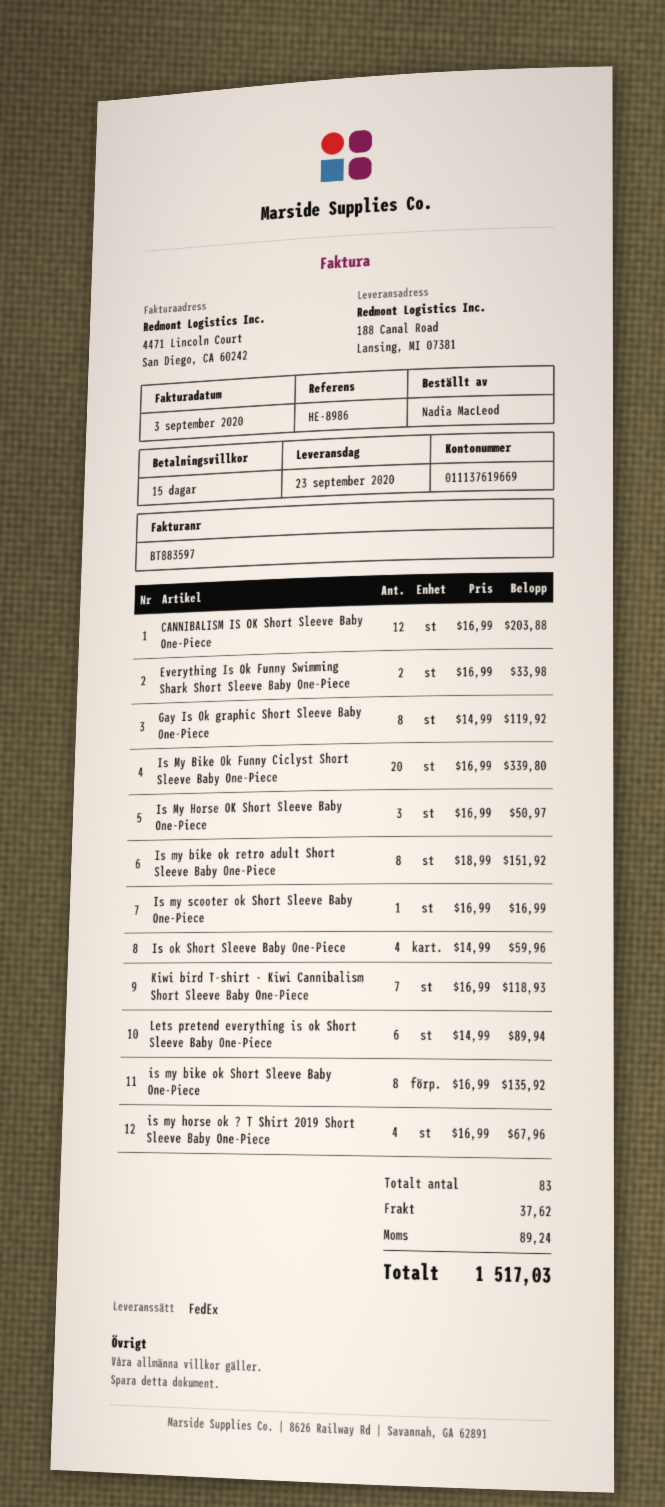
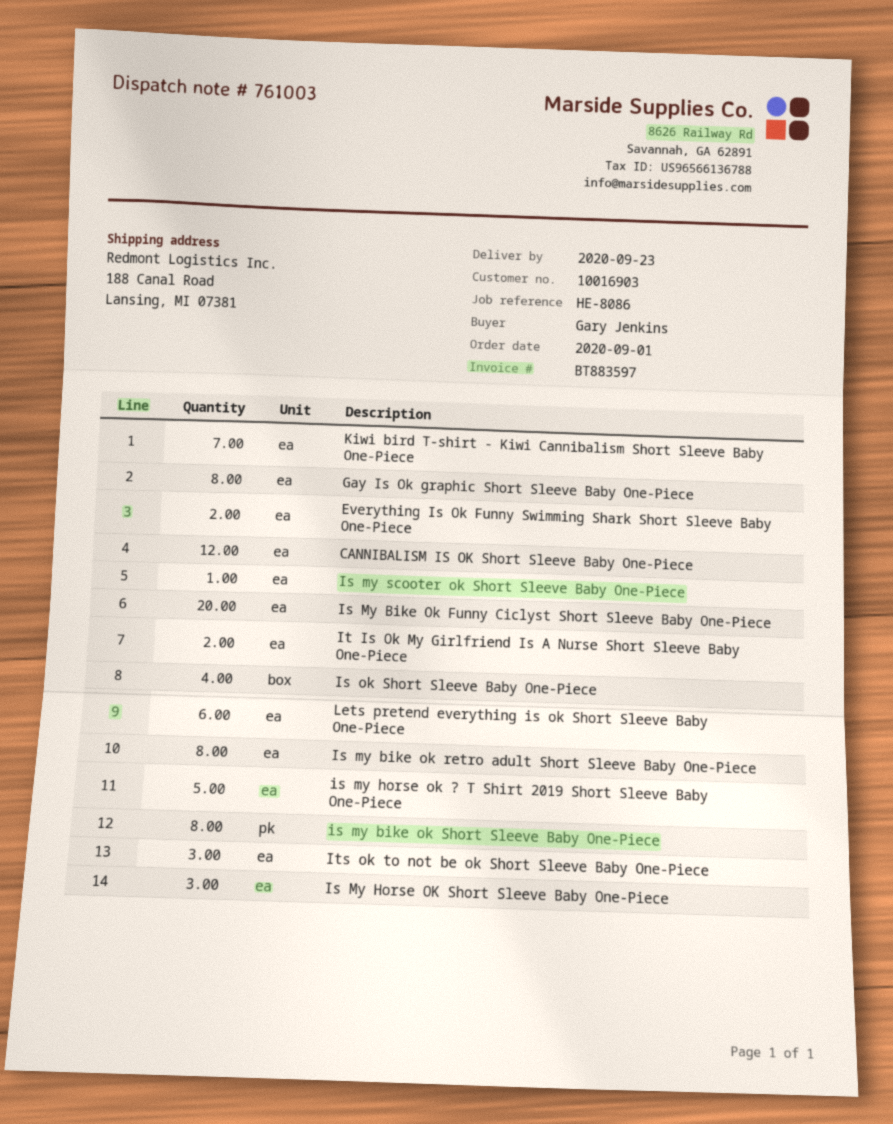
reference: HE-8986 -> HE-8086
ordered by: Nadia MacLeod -> Gary Jenkins
is my horse ok ? T Shirt 2019 Short Sleeve Baby One-Piece: 4 -> 5
It Is Ok My Girlfriend Is A Nurse Short Sleeve Baby One-Piece: none -> 2
Its ok to not be ok Short Sleeve Baby One-Piece: none -> 3

